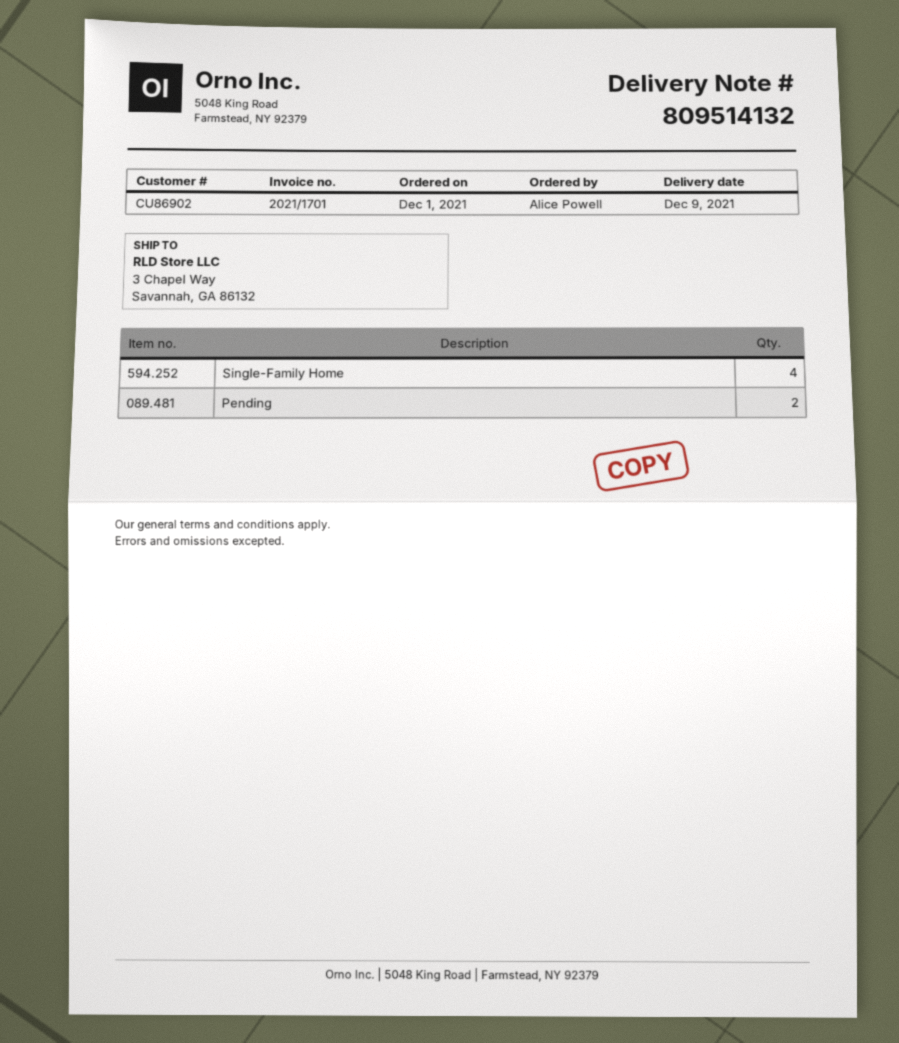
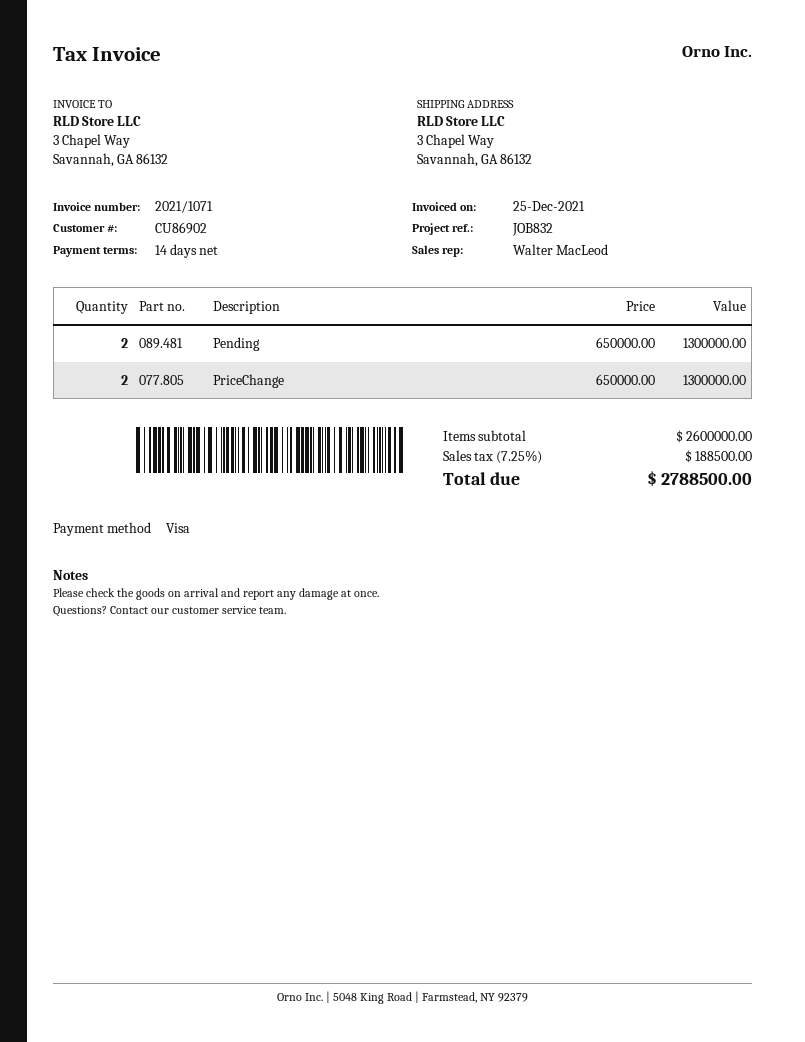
invoice number: 2021/1701 -> 2021/1071
Single-Family Home: 4 -> none
PriceChange: none -> 2

